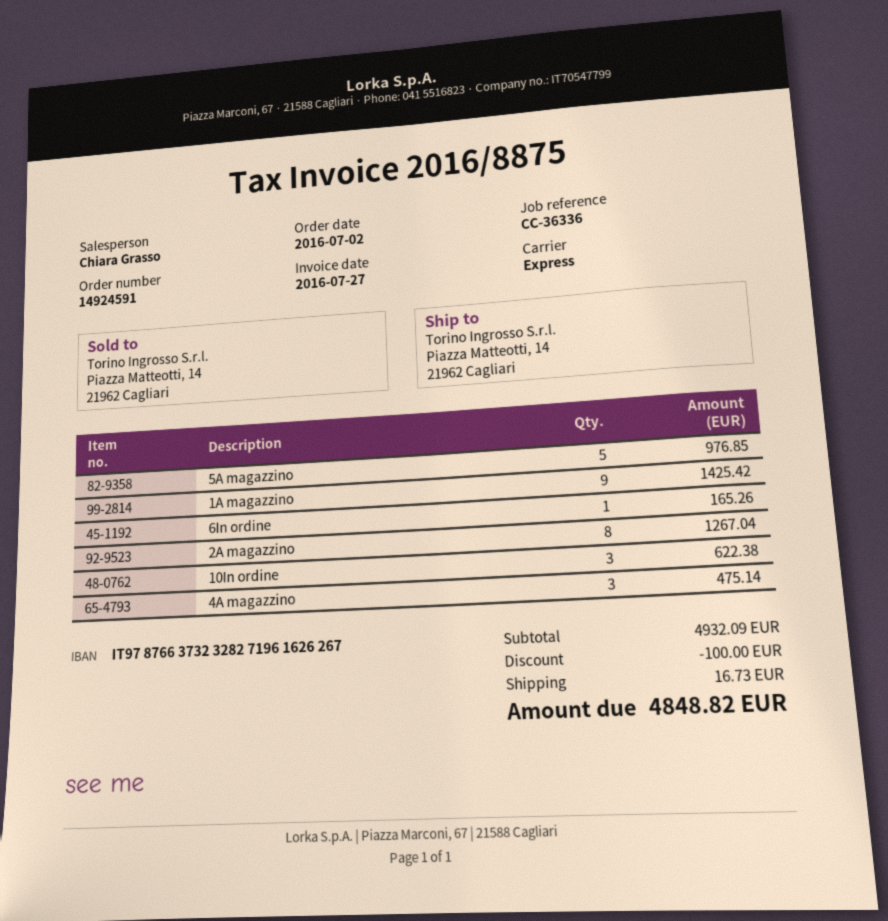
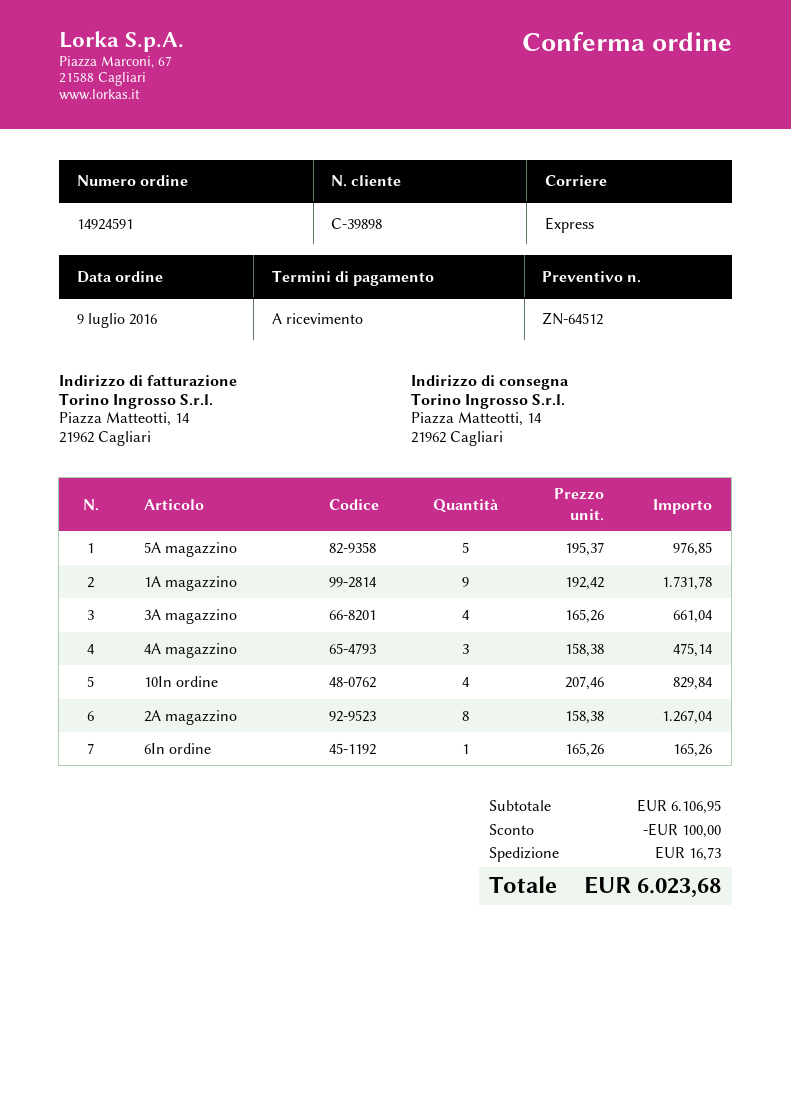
order date: 2016-07-02 -> 2016-07-09
1A magazzino: 9 for 1425.42 -> 9 for 1731.78
10In ordine: 3 for 622.38 -> 4 for 829.84
3A magazzino: none -> 4 for 661.04
subtotal: 4932.09 -> 6106.95
total: 4848.82 -> 6023.68

